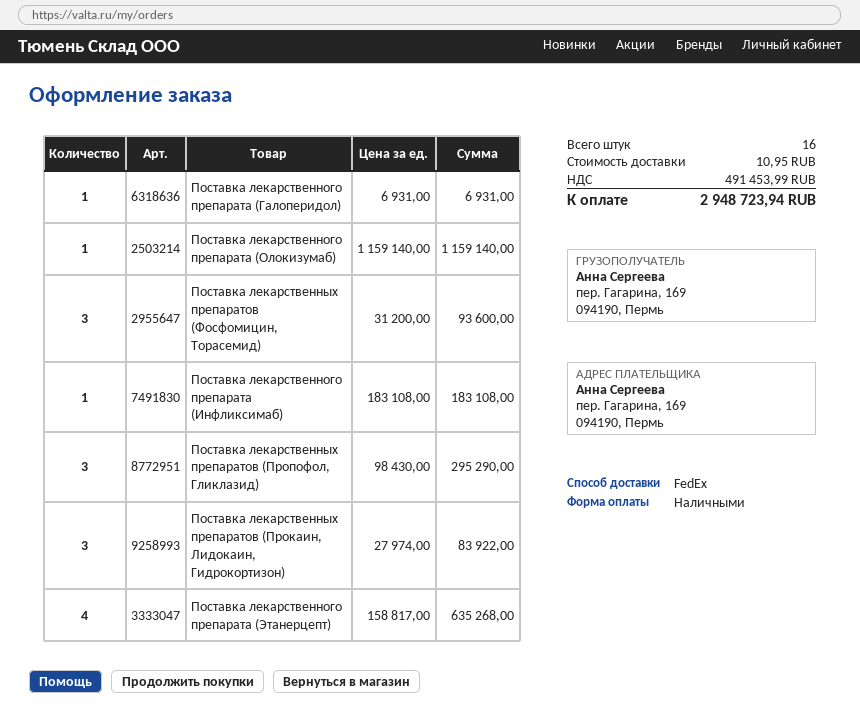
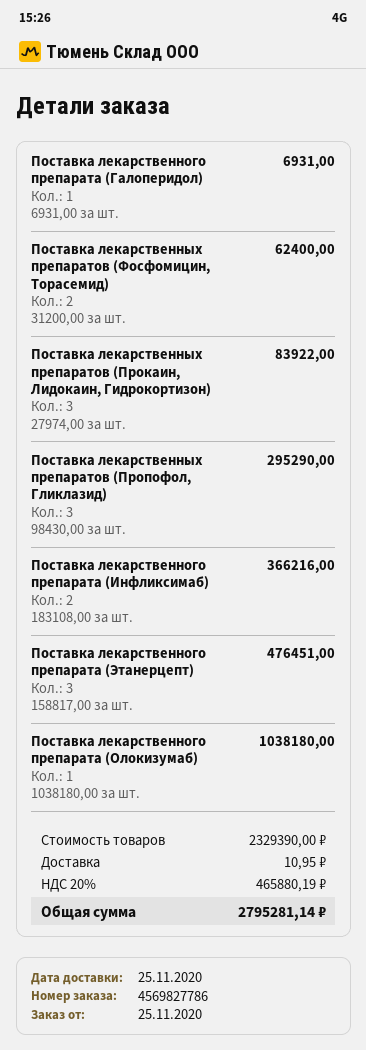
Поставка лекарственного препарата (Олокизумаб): 1 x 1159140.00 = 1159140.00 -> 1 x 1038180.00 = 1038180.00
Поставка лекарственных препаратов (Фосфомицин, Торасемид): 3 x 31200.00 = 93600.00 -> 2 x 31200.00 = 62400.00
Поставка лекарственного препарата (Инфликсимаб): 1 x 183108.00 = 183108.00 -> 2 x 183108.00 = 366216.00
Поставка лекарственного препарата (Этанерцепт): 4 x 158817.00 = 635268.00 -> 3 x 158817.00 = 476451.00
tax: 491453.99 -> 465880.19
total: 2948723.94 -> 2795281.14

